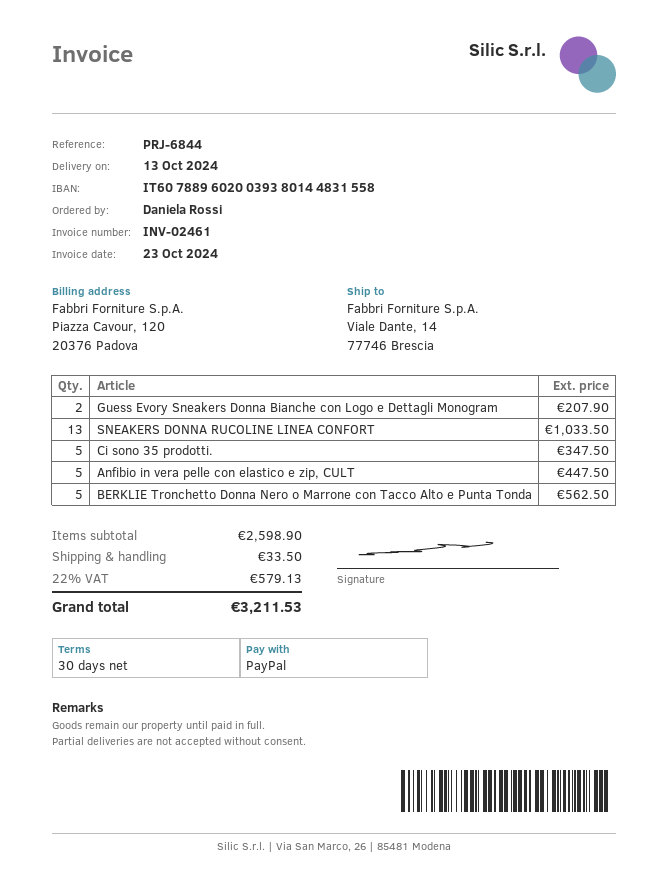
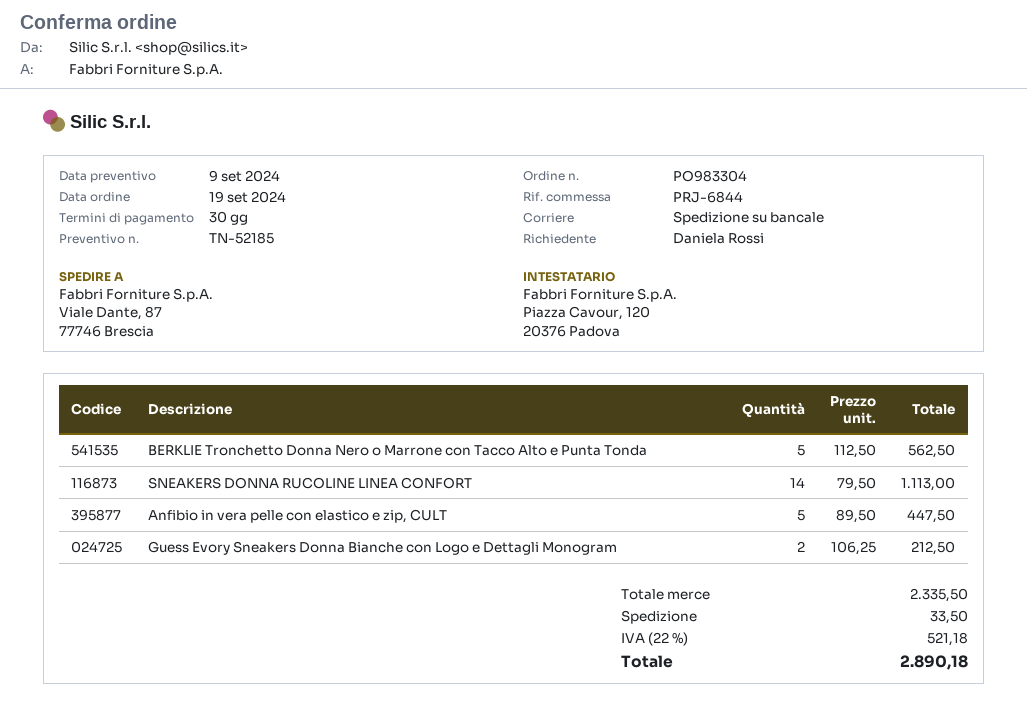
ship to: Viale Dante, 14, 77746 Brescia -> Viale Dante, 87, 77746 Brescia
Guess Evory Sneakers Donna Bianche con Logo e Dettagli Monogram: 2 for 207.90 -> 2 for 212.50
SNEAKERS DONNA RUCOLINE LINEA CONFORT: 13 for 1033.50 -> 14 for 1113.00
Ci sono 35 prodotti.: 5 for 347.50 -> none
subtotal: 2598.90 -> 2335.50
tax: 22% = 579.13 -> 22% = 521.18
total: 3211.53 -> 2890.18

